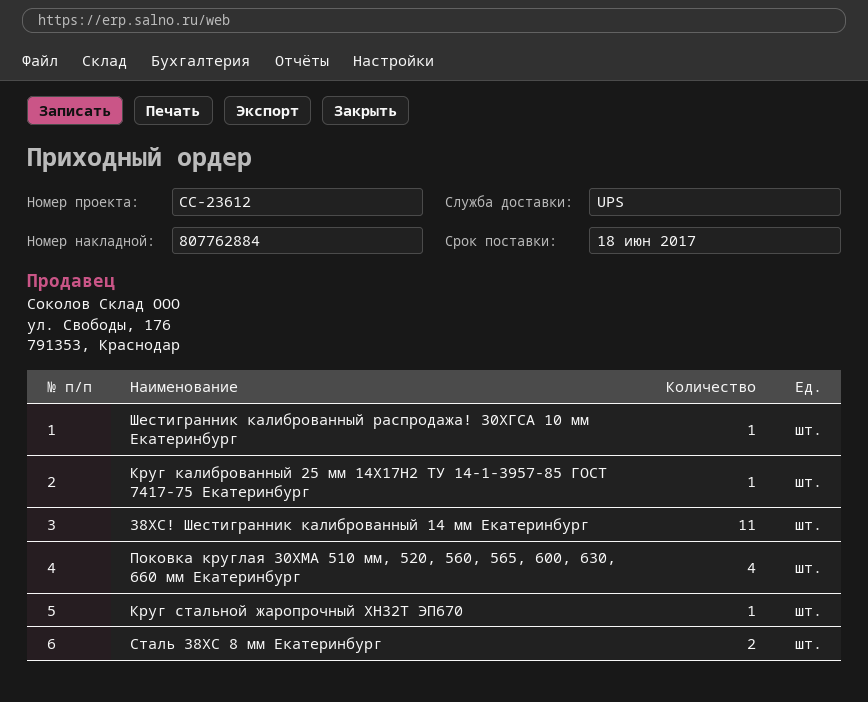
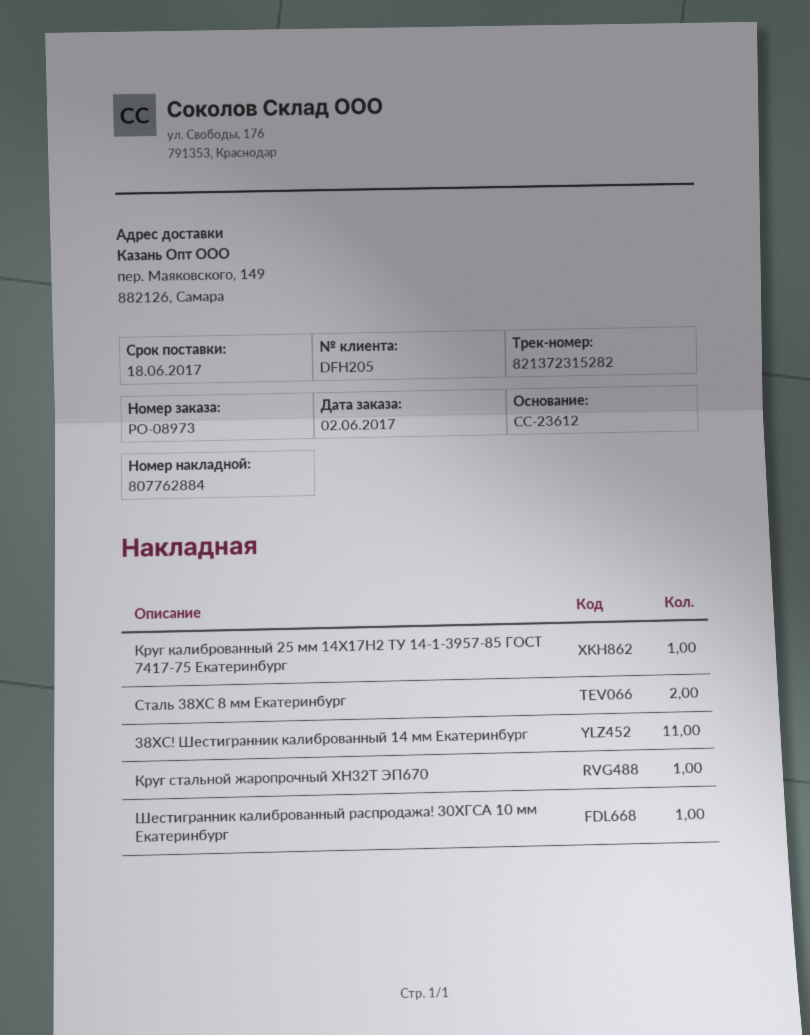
Поковка круглая 30ХМА 510 мм, 520, 560, 565, 600, 630, 660 мм Екатеринбург: 4 -> none

